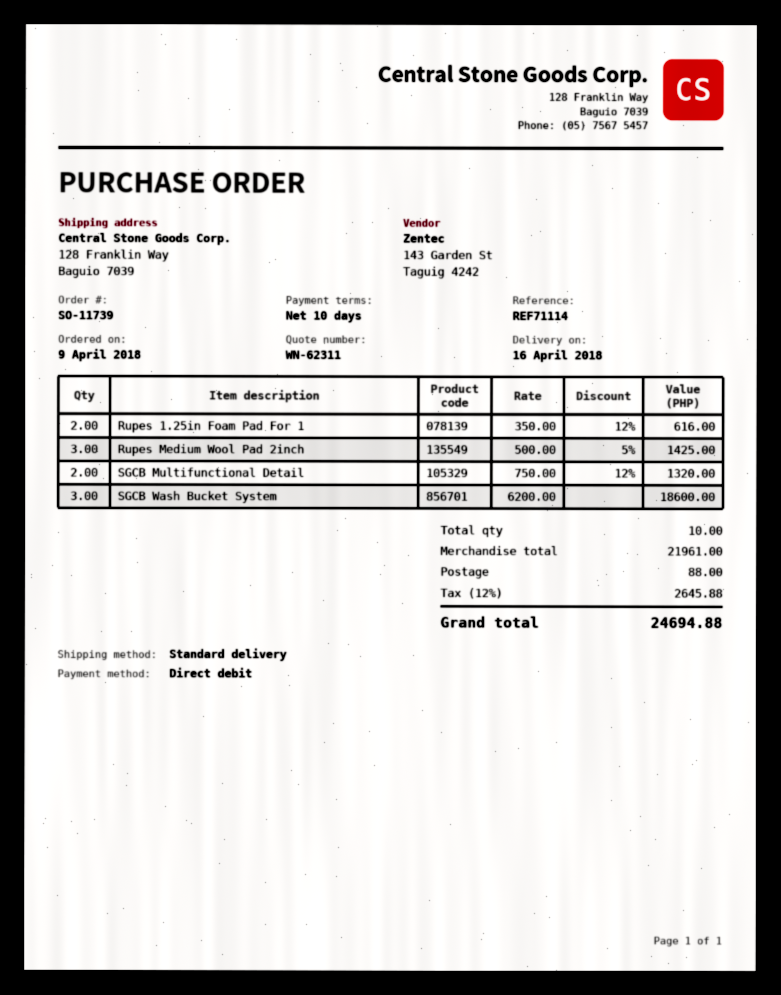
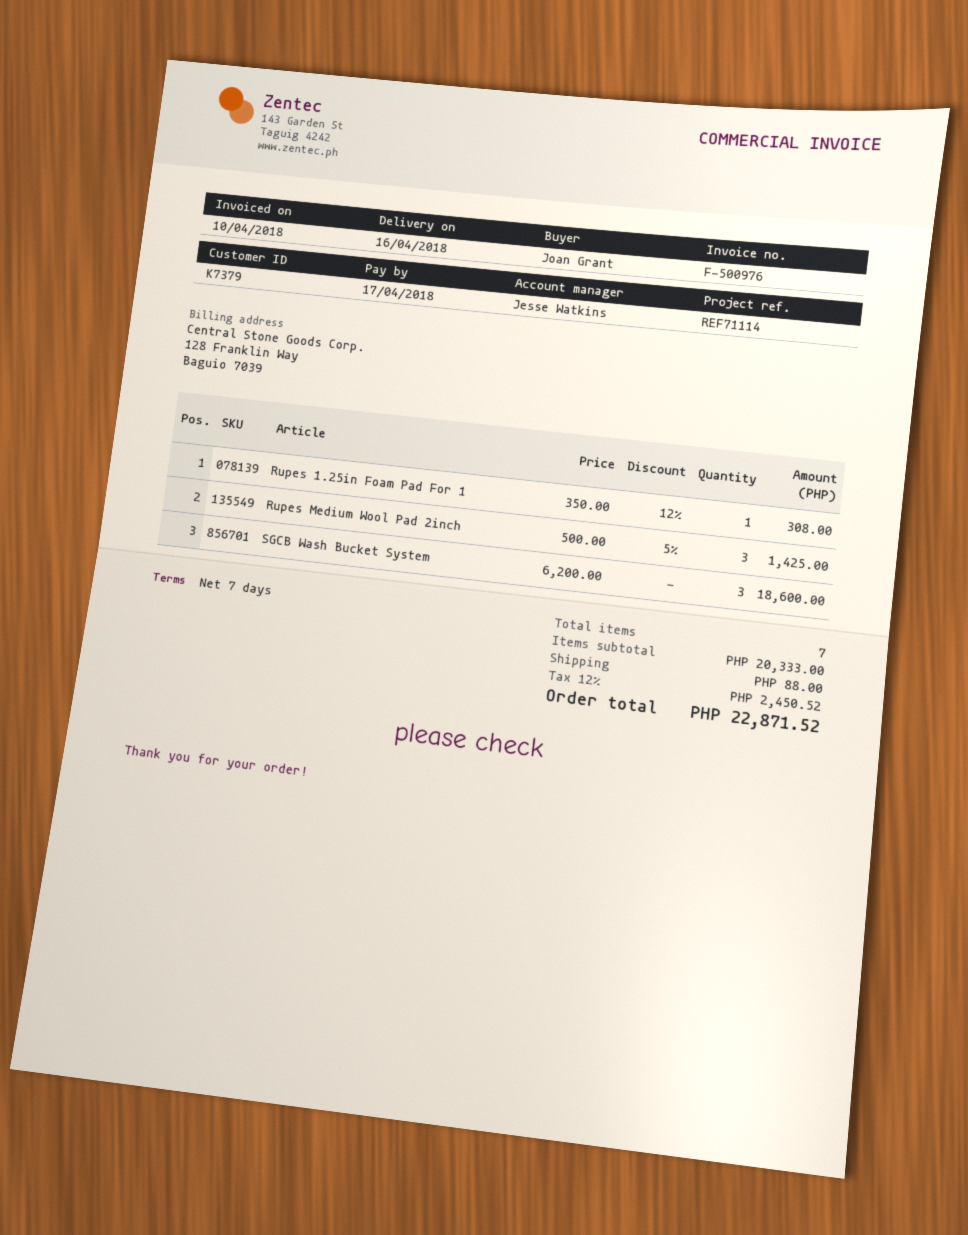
payment terms: 10 days -> 7 days
Rupes 1.25in Foam Pad For 1: 2 x 350.00 - 12% = 616.00 -> 1 x 350.00 - 12% = 308.00
SGCB Multifunctional Detail: 2 x 750.00 - 12% = 1320.00 -> none
total quantity: 10 -> 7
subtotal: 21961.00 -> 20333.00
tax: 12% = 2645.88 -> 12% = 2450.52
total: 24694.88 -> 22871.52

